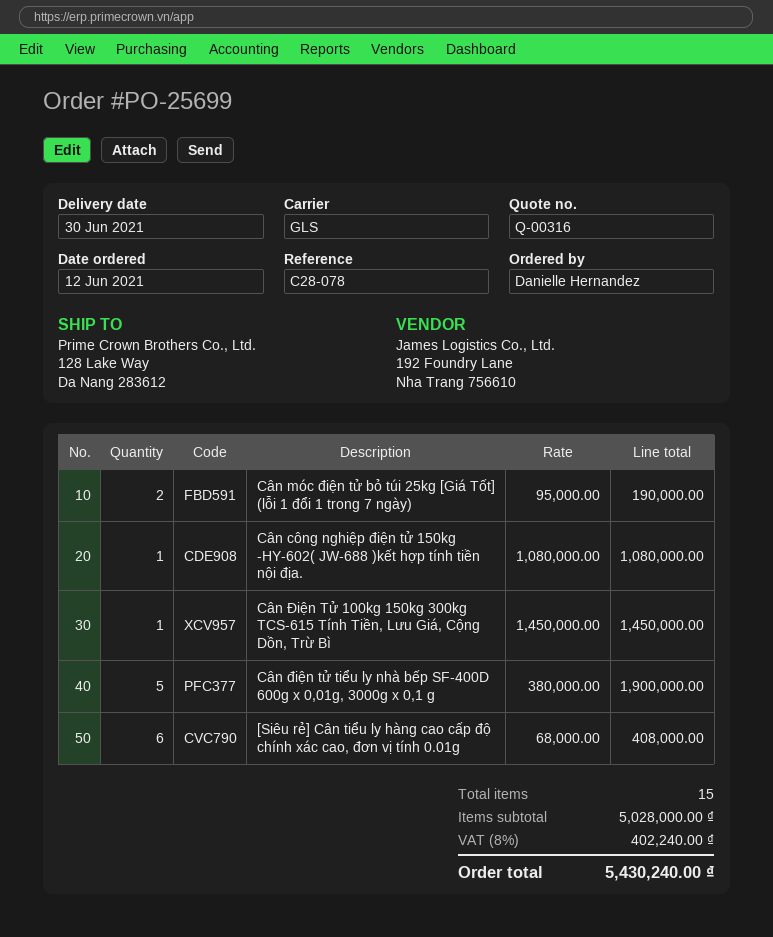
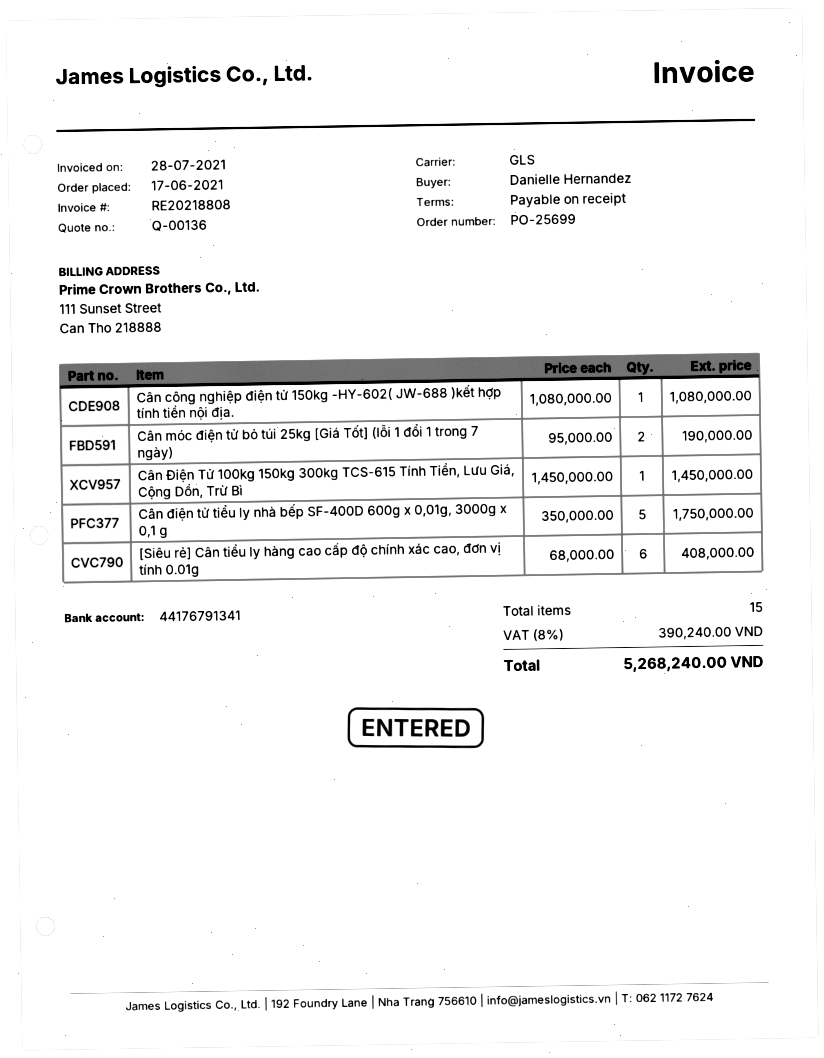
quote number: Q-00316 -> Q-00136
order date: 2021-06-12 -> 2021-06-17
Cân điện tử tiểu ly nhà bếp SF-400D 600g x 0,01g, 3000g x 0,1 g: 5 x 380000.00 = 1900000.00 -> 5 x 350000.00 = 1750000.00
tax: 8% = 402240.00 -> 8% = 390240.00
total: 5430240.00 -> 5268240.00

